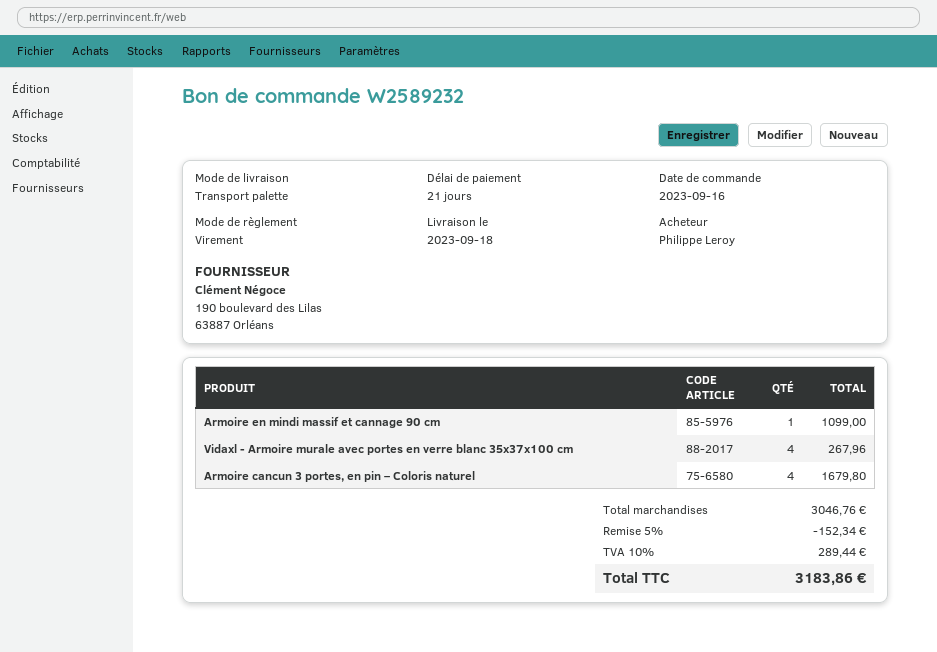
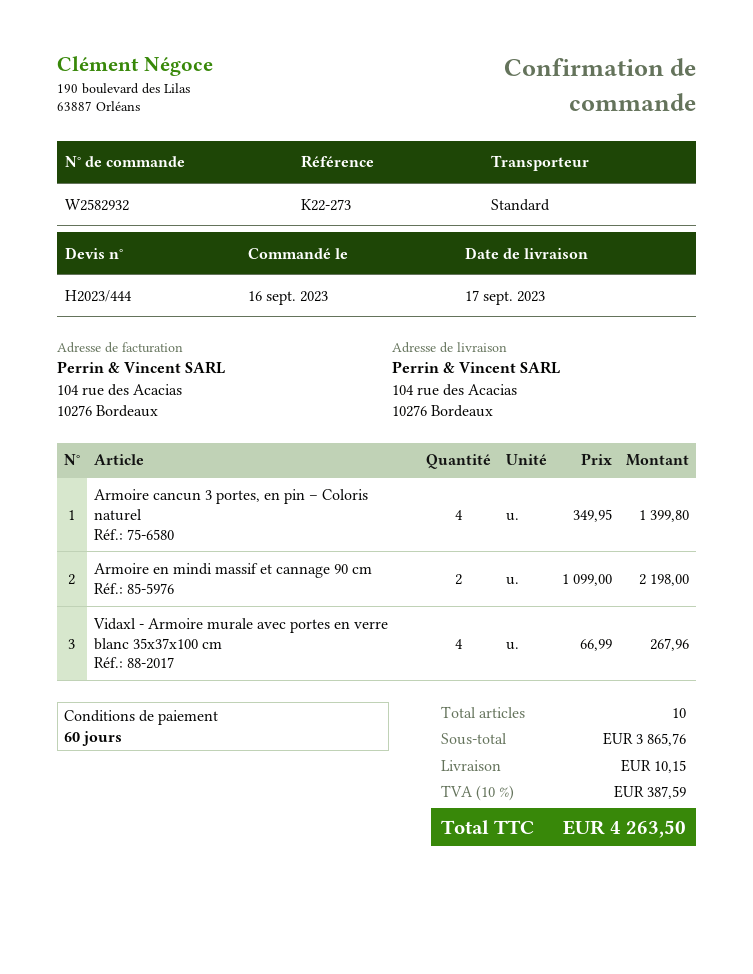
order number: W2589232 -> W2582932
delivery date: 2023-09-18 -> 2023-09-17
payment terms: 21 days -> 60 days
shipping method: pallet freight -> standard
Armoire en mindi massif et cannage 90 cm: 1 for 1099.00 -> 2 for 2198.00
Armoire cancun 3 portes, en pin – Coloris naturel: 4 for 1679.80 -> 4 for 1399.80
subtotal: 3046.76 -> 3865.76
discount: 5% = 152.34 -> none
shipping: none -> 10.15
tax: 10% = 289.44 -> 10% = 387.59
total: 3183.86 -> 4263.50

